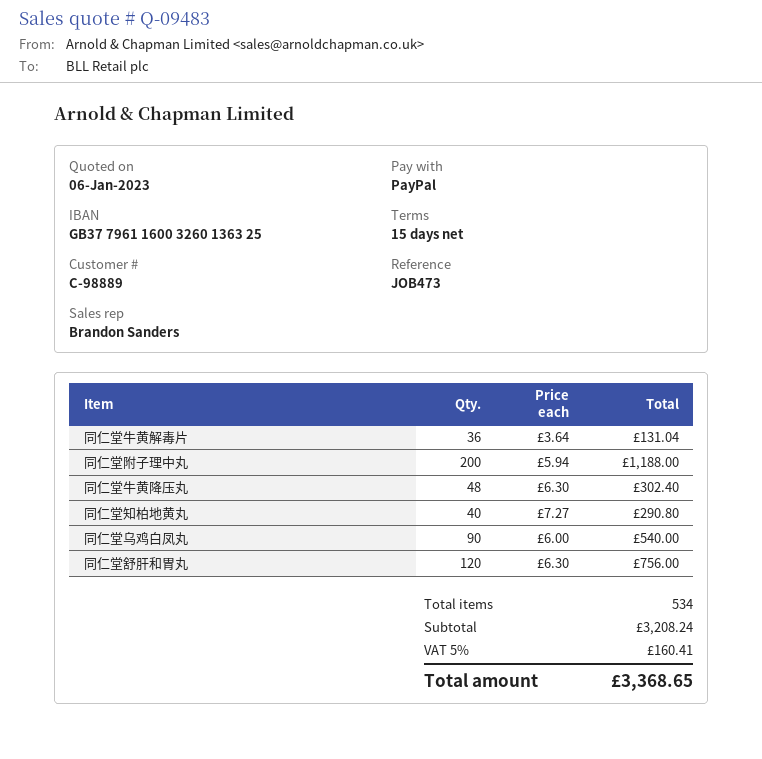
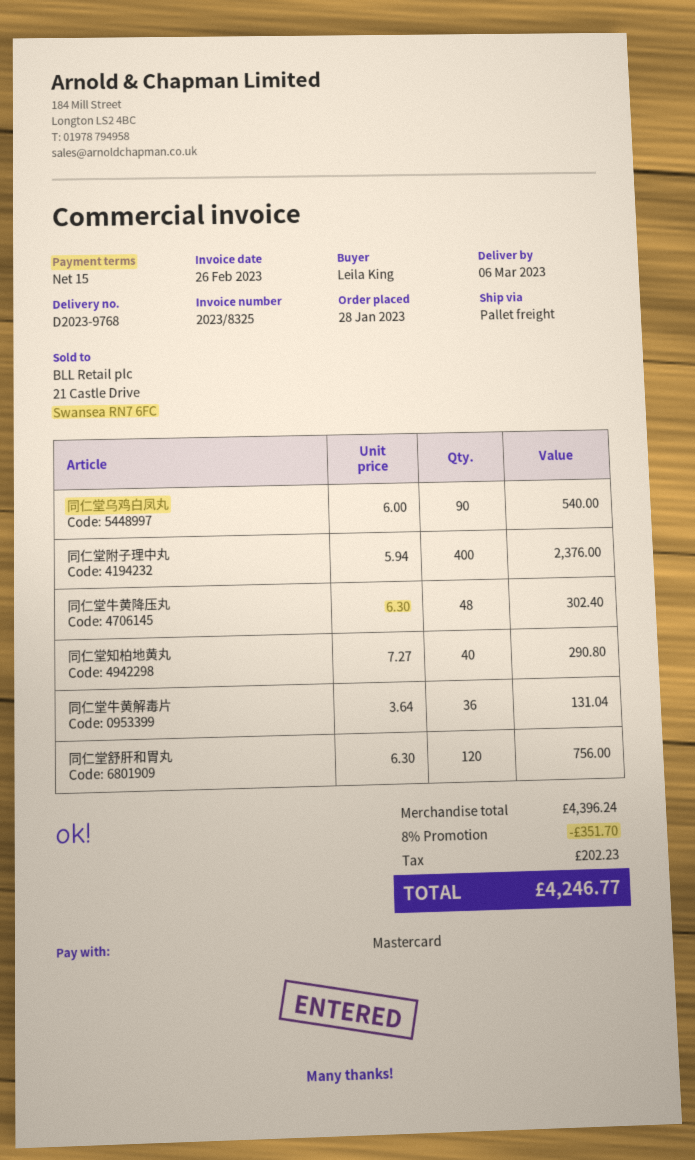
payment method: PayPal -> Mastercard
同仁堂附子理中丸: 200 x 5.94 = 1188.00 -> 400 x 5.94 = 2376.00
subtotal: 3208.24 -> 4396.24
discount: none -> 8% = 351.70
tax: 160.41 -> 202.23
total: 3368.65 -> 4246.77

